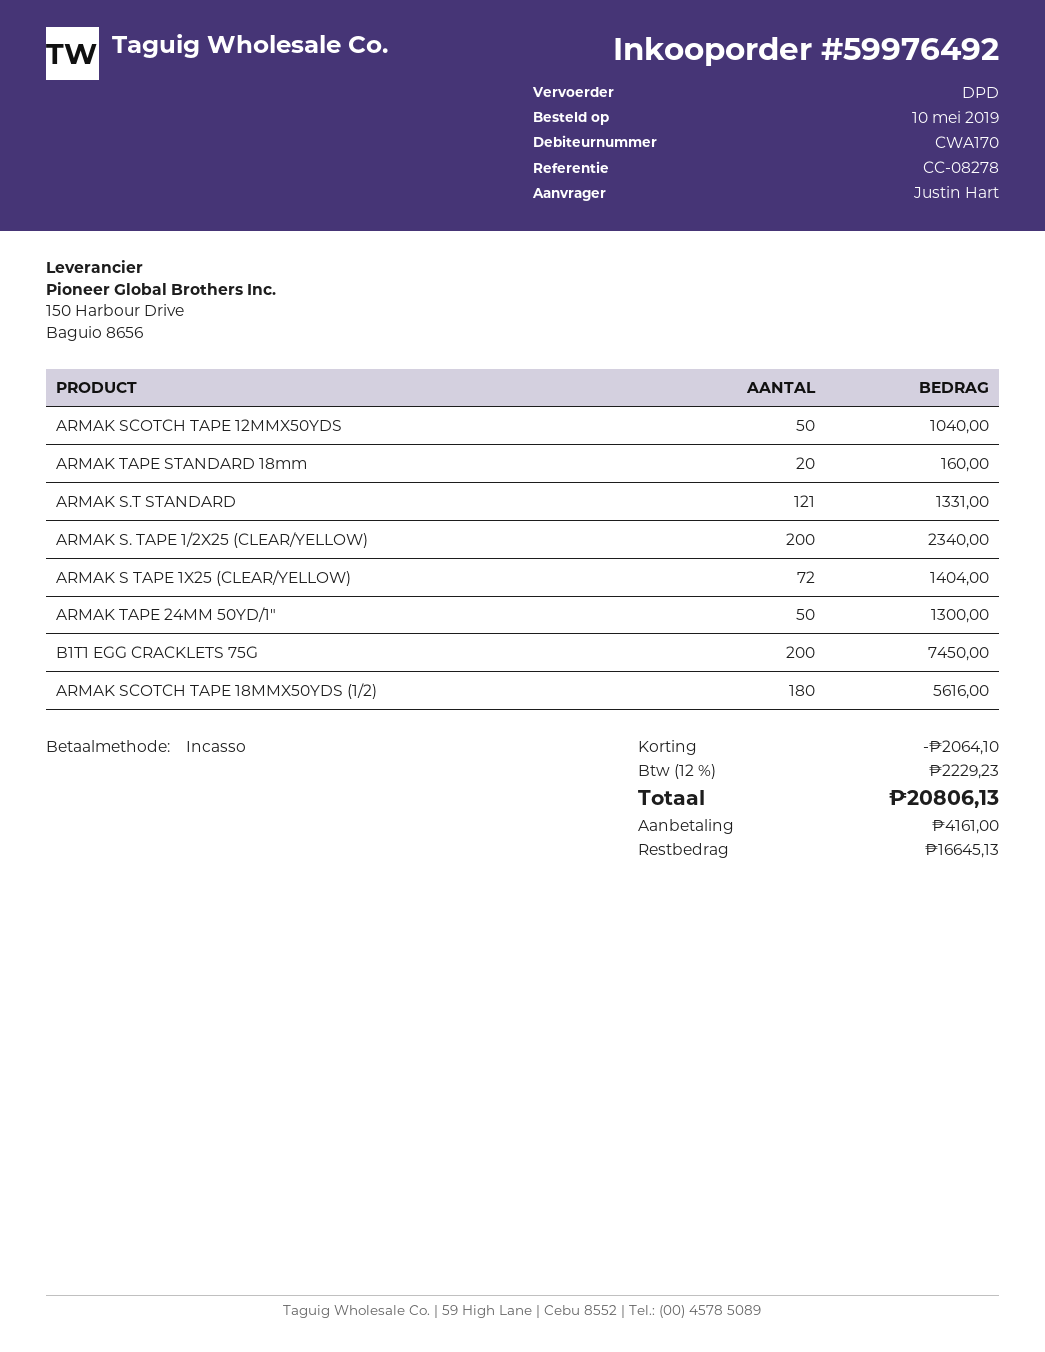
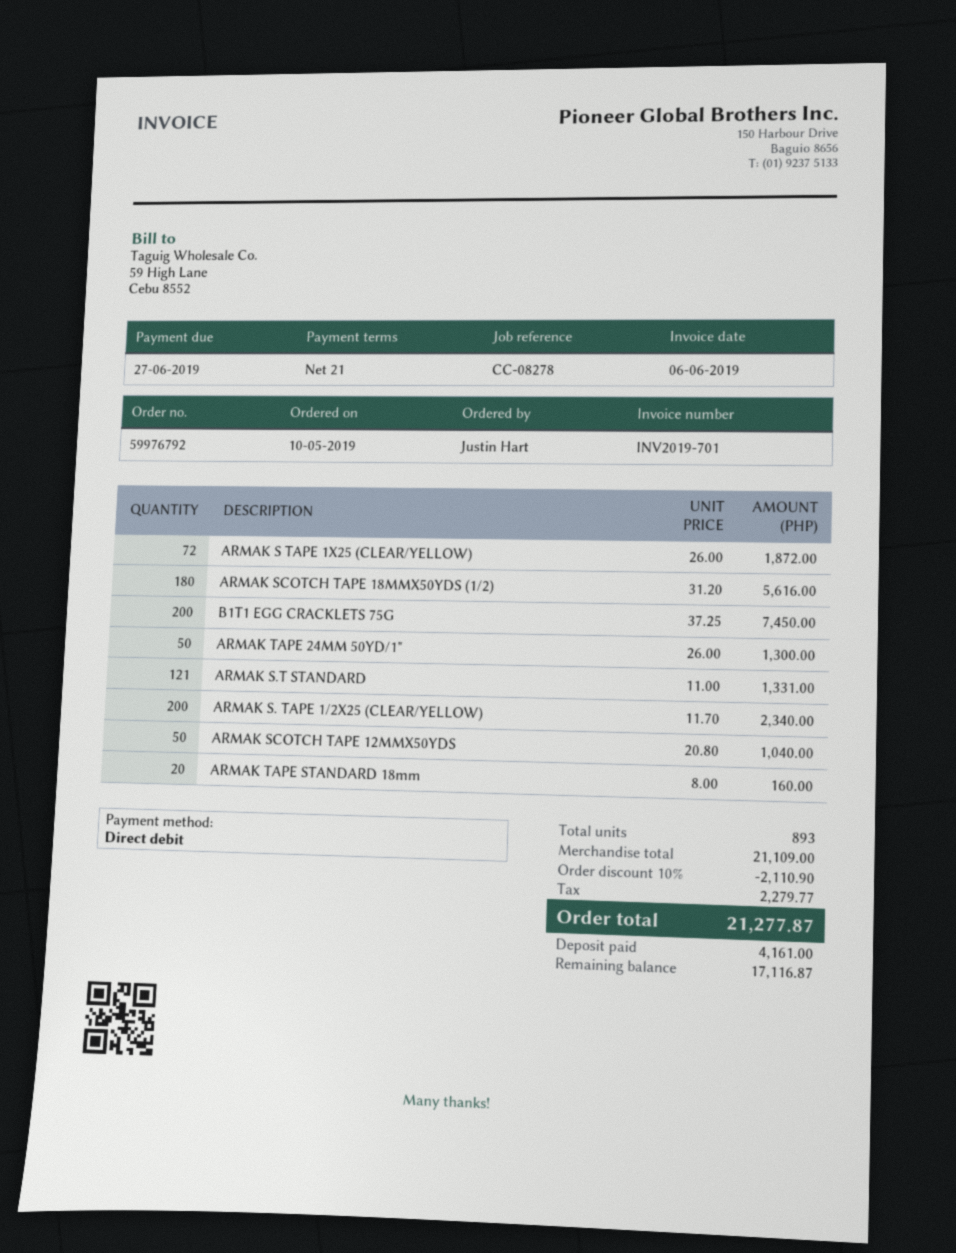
order number: 59976492 -> 59976792
ARMAK S TAPE 1X25 (CLEAR/YELLOW): 72 for 1404.00 -> 72 for 1872.00
discount: 2064.10 -> 2110.90
tax: 2229.23 -> 2279.77
total: 20806.13 -> 21277.87
balance: 16645.13 -> 17116.87

